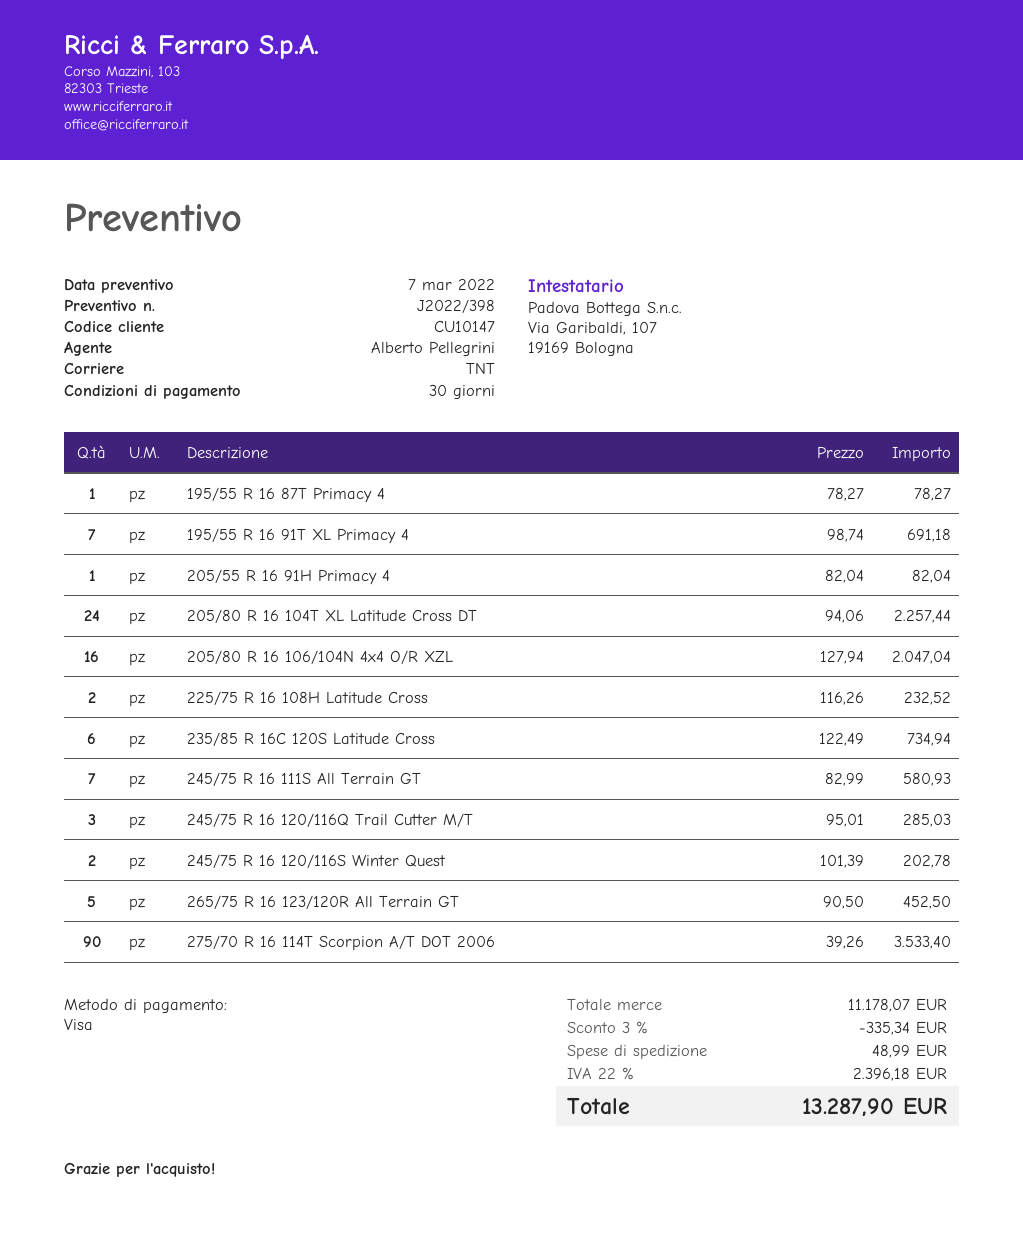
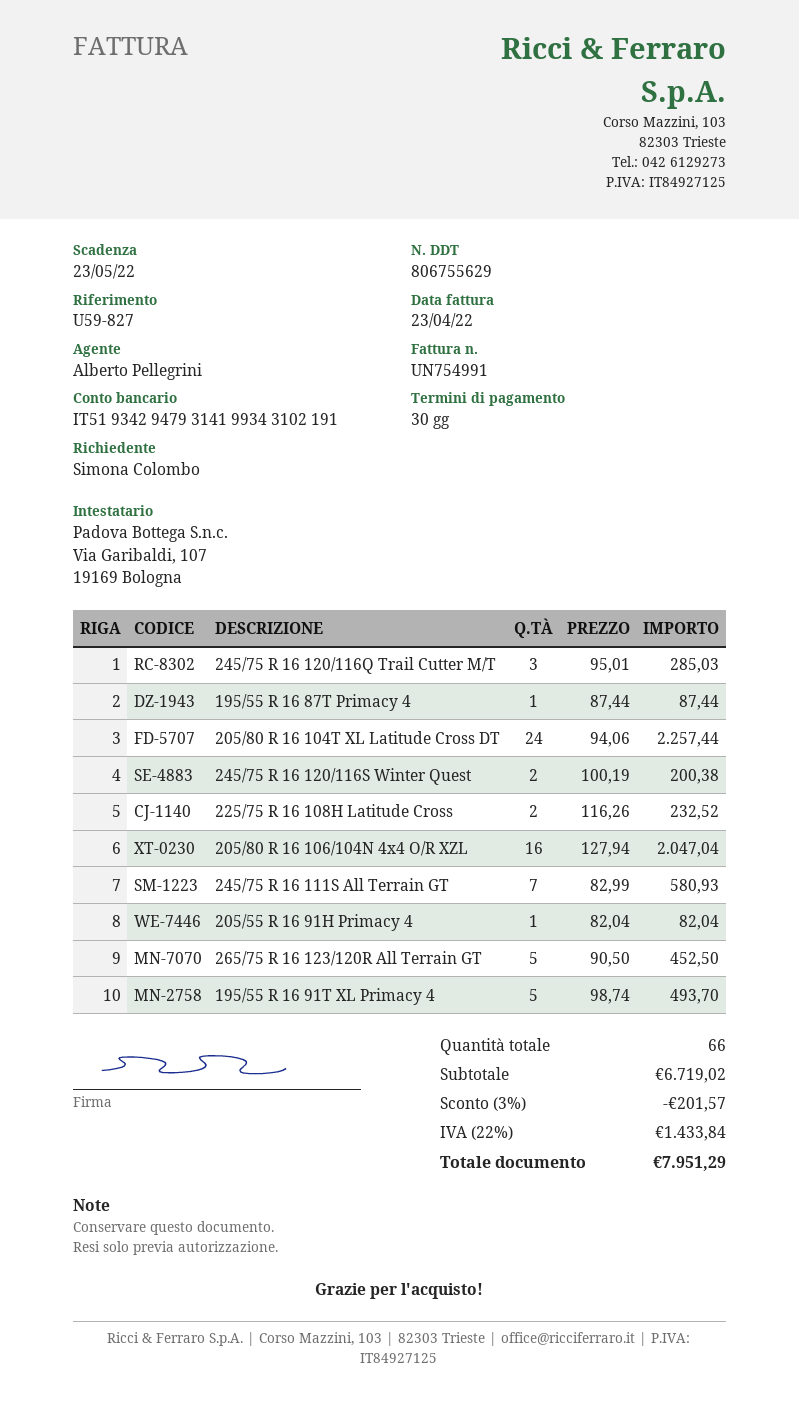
195/55 R 16 87T Primacy 4: 1 x 78.27 = 78.27 -> 1 x 87.44 = 87.44
195/55 R 16 91T XL Primacy 4: 7 x 98.74 = 691.18 -> 5 x 98.74 = 493.70
235/85 R 16C 120S Latitude Cross: 6 x 122.49 = 734.94 -> none
245/75 R 16 120/116S Winter Quest: 2 x 101.39 = 202.78 -> 2 x 100.19 = 200.38
275/70 R 16 114T Scorpion A/T DOT 2006: 90 x 39.26 = 3533.40 -> none
subtotal: 11178.07 -> 6719.02
discount: 3% = 335.34 -> 3% = 201.57
shipping: 48.99 -> none
tax: 22% = 2396.18 -> 22% = 1433.84
total: 13287.90 -> 7951.29

